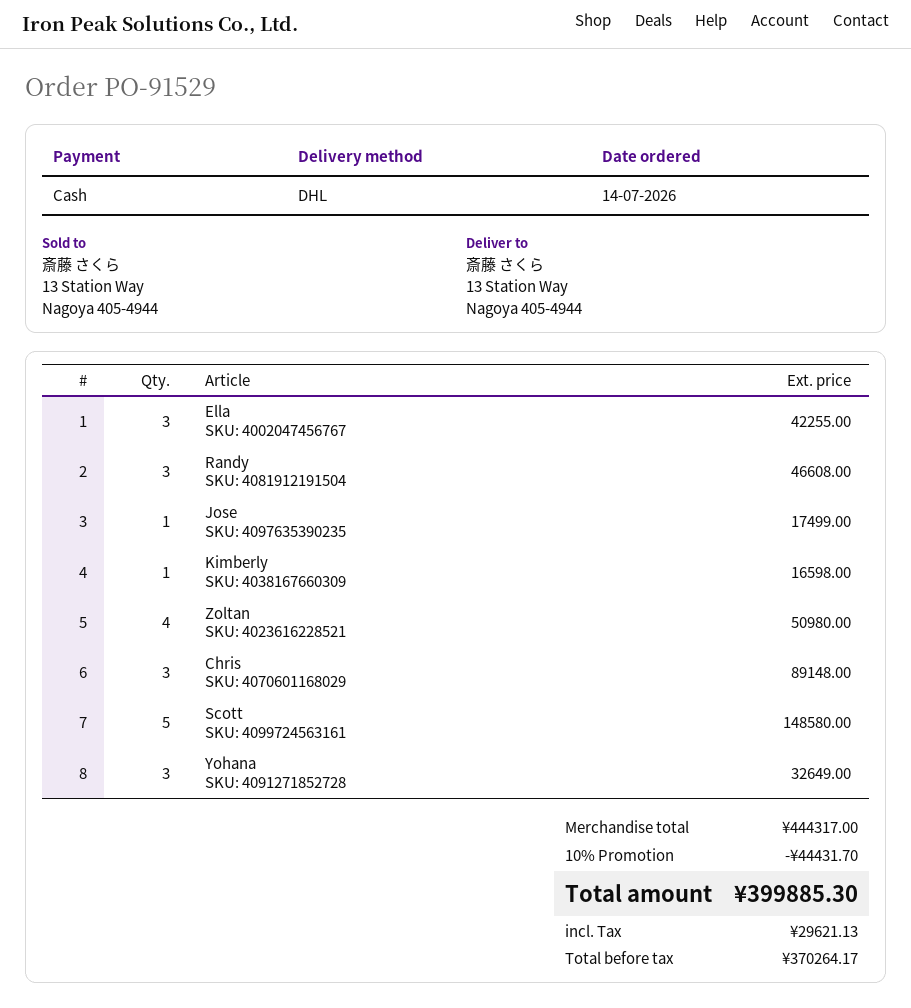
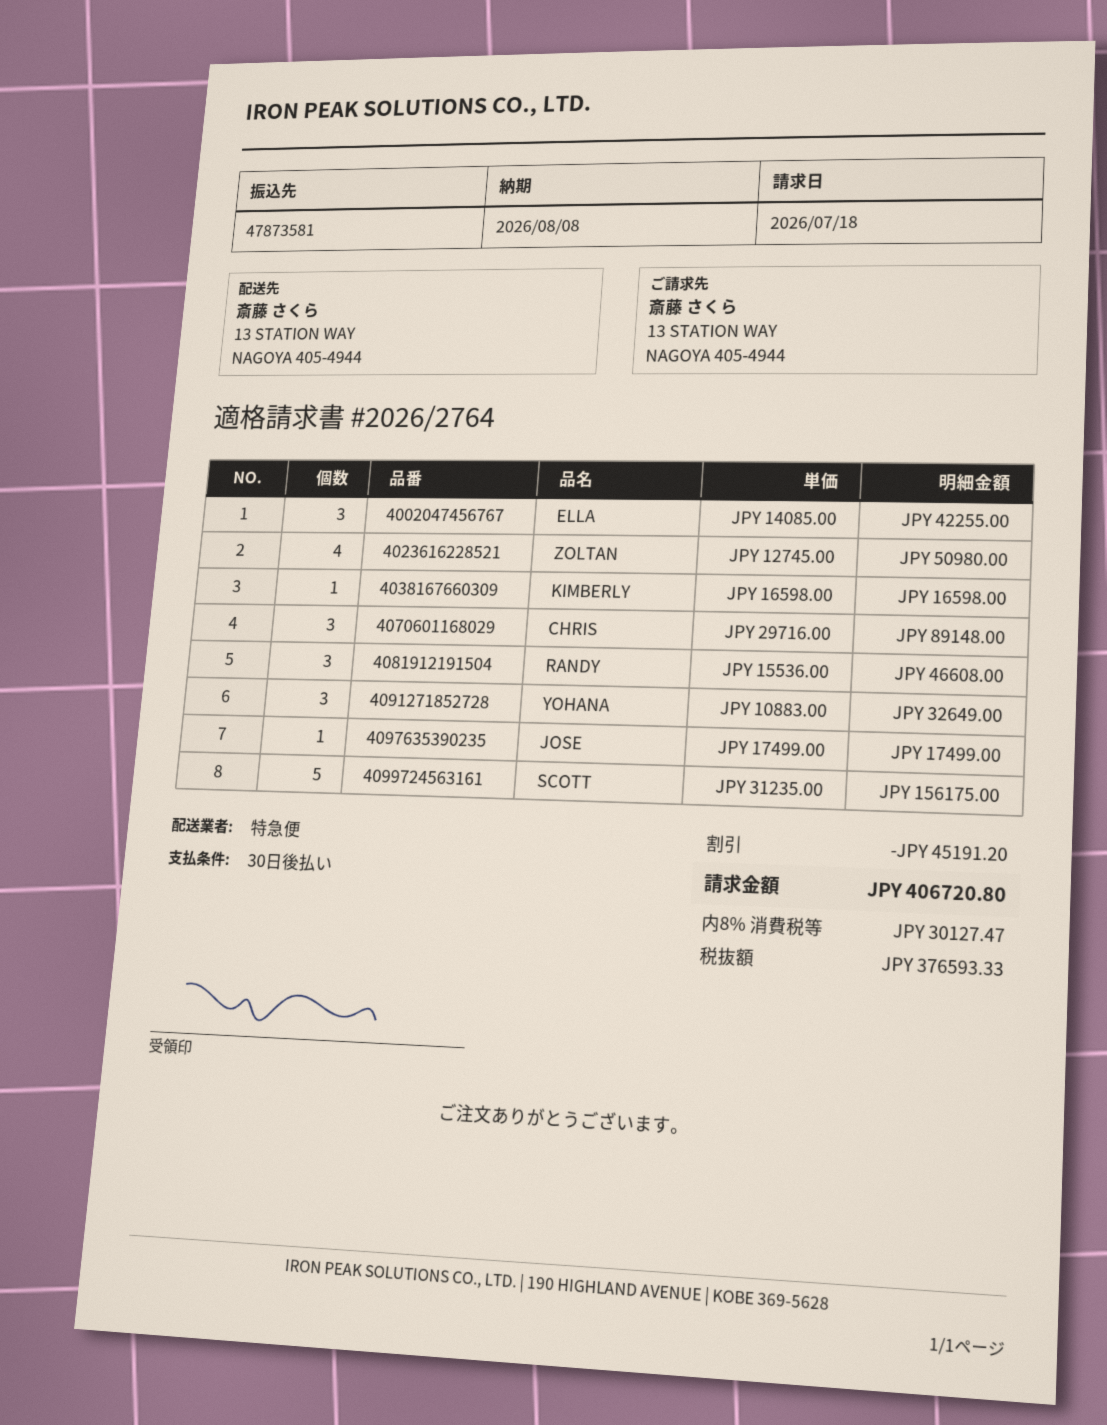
shipping method: DHL -> express
Scott: 5 for 148580.00 -> 5 for 156175.00
discount: 44431.70 -> 45191.20
net: 370264.17 -> 376593.33
tax: 29621.13 -> 30127.47
total: 399885.30 -> 406720.80

